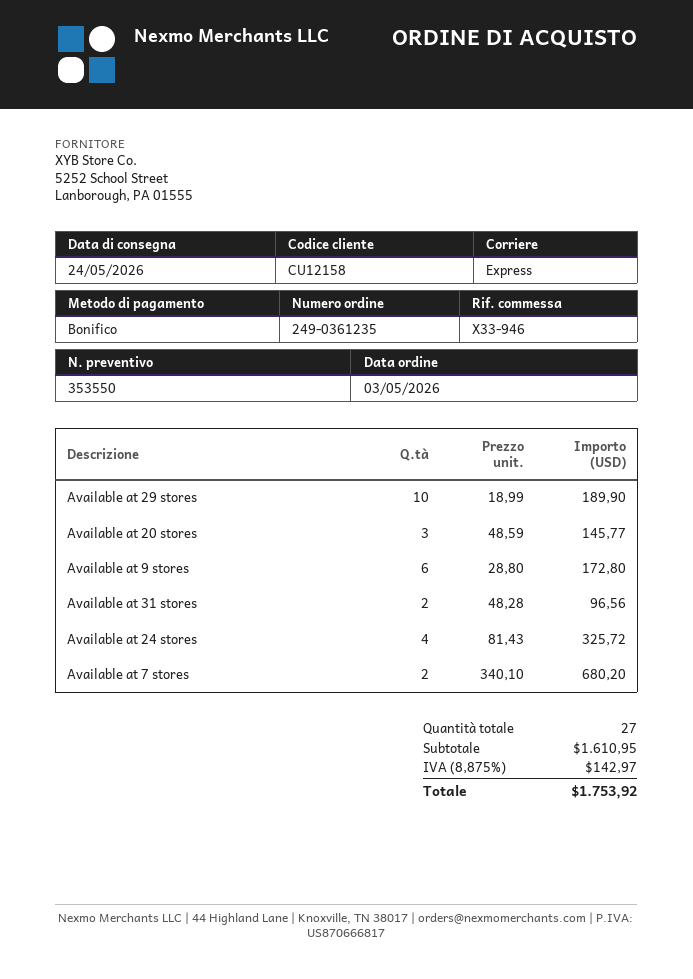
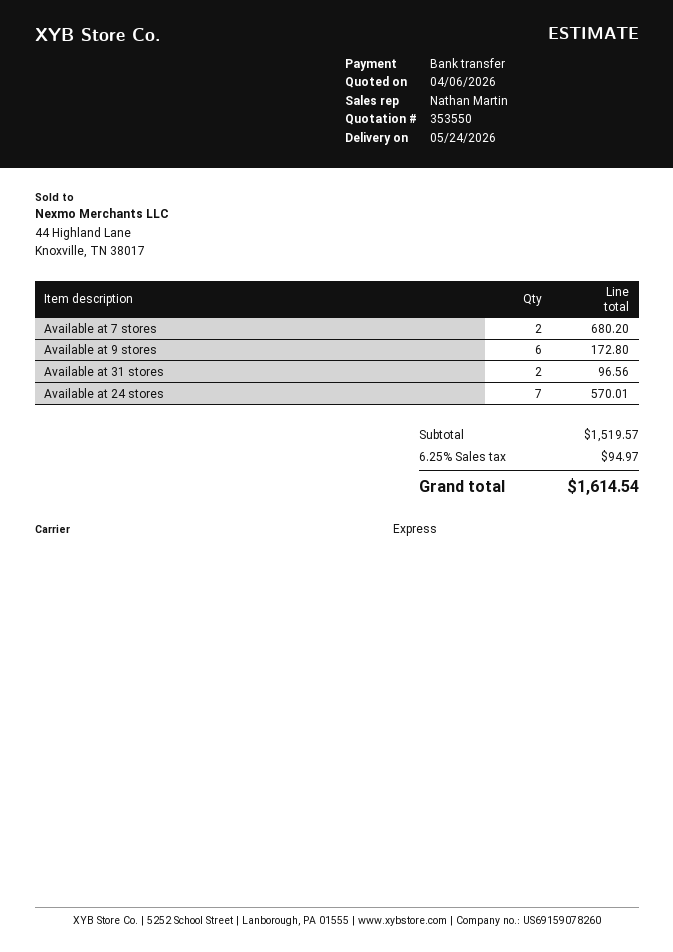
Available at 29 stores: 10 for 189.90 -> none
Available at 20 stores: 3 for 145.77 -> none
Available at 24 stores: 4 for 325.72 -> 7 for 570.01
subtotal: 1610.95 -> 1519.57
tax: 8.875% = 142.97 -> 6.25% = 94.97
total: 1753.92 -> 1614.54

